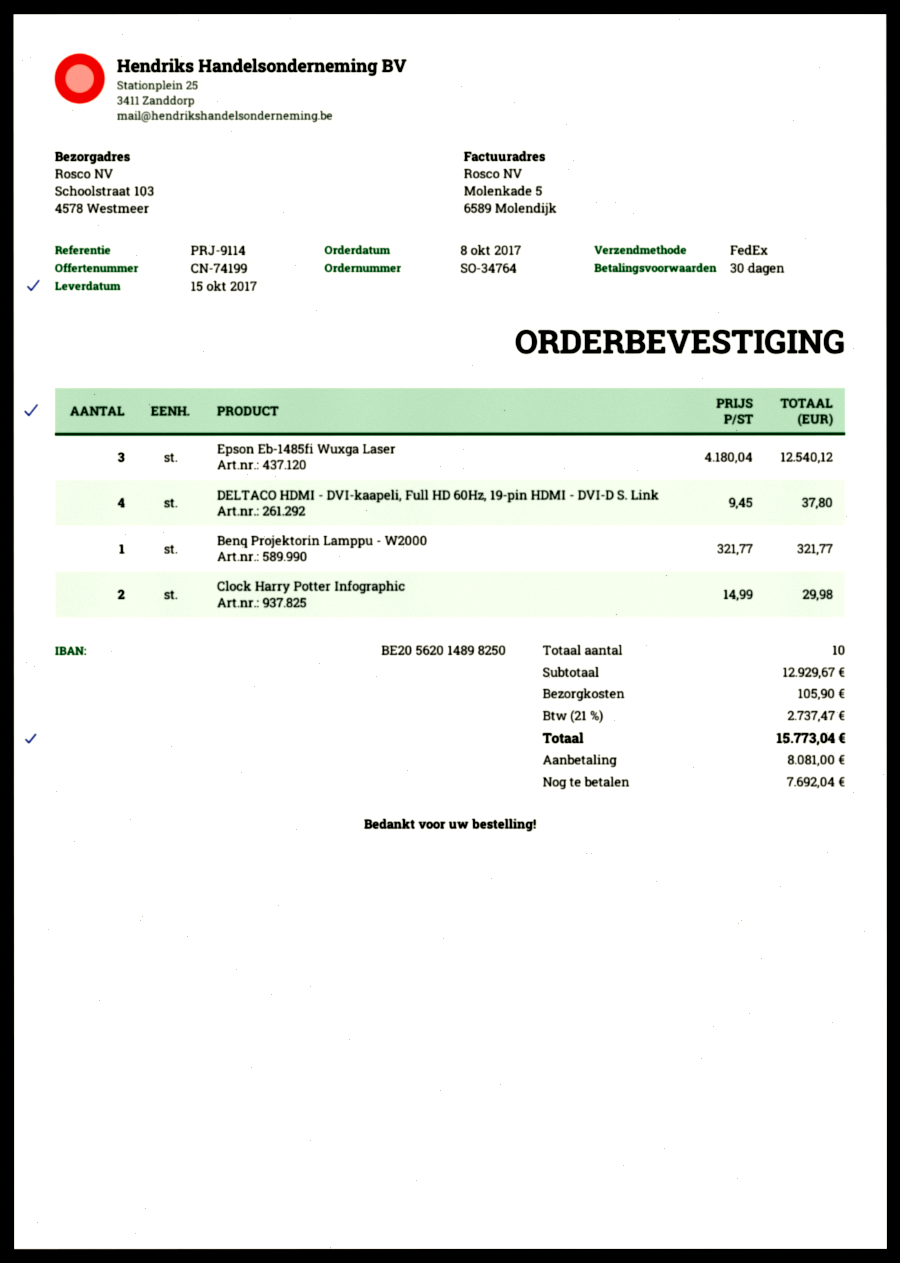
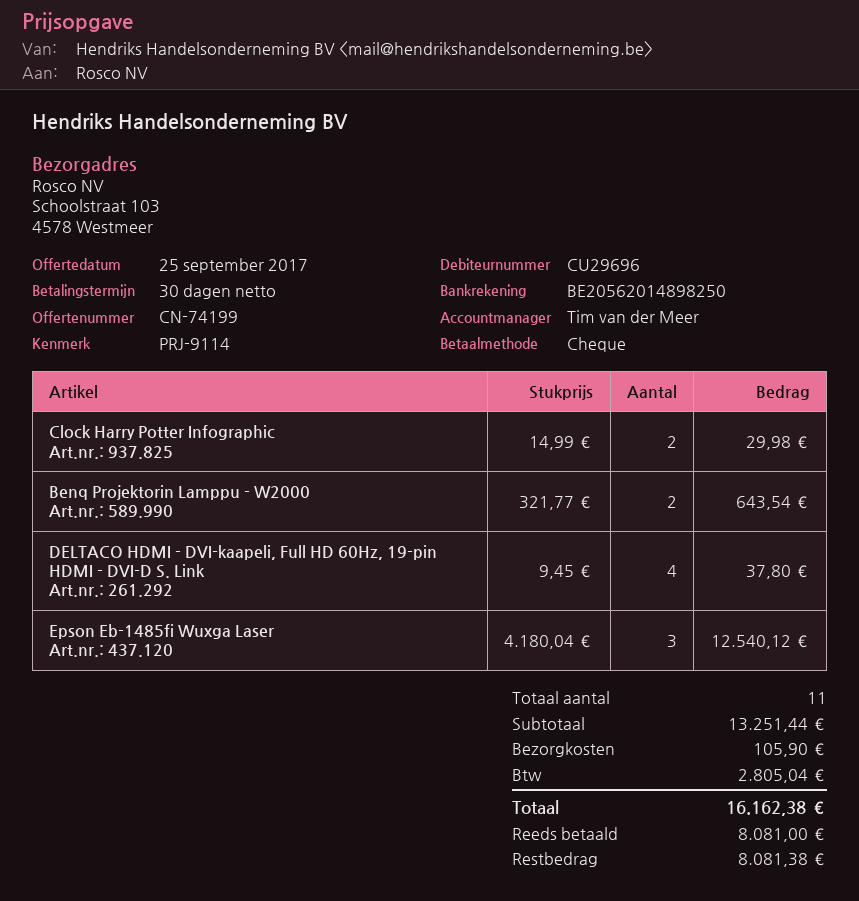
Benq Projektorin Lamppu - W2000: 1 x 321.77 = 321.77 -> 2 x 321.77 = 643.54
total quantity: 10 -> 11
subtotal: 12929.67 -> 13251.44
tax: 2737.47 -> 2805.04
total: 15773.04 -> 16162.38
balance: 7692.04 -> 8081.38

